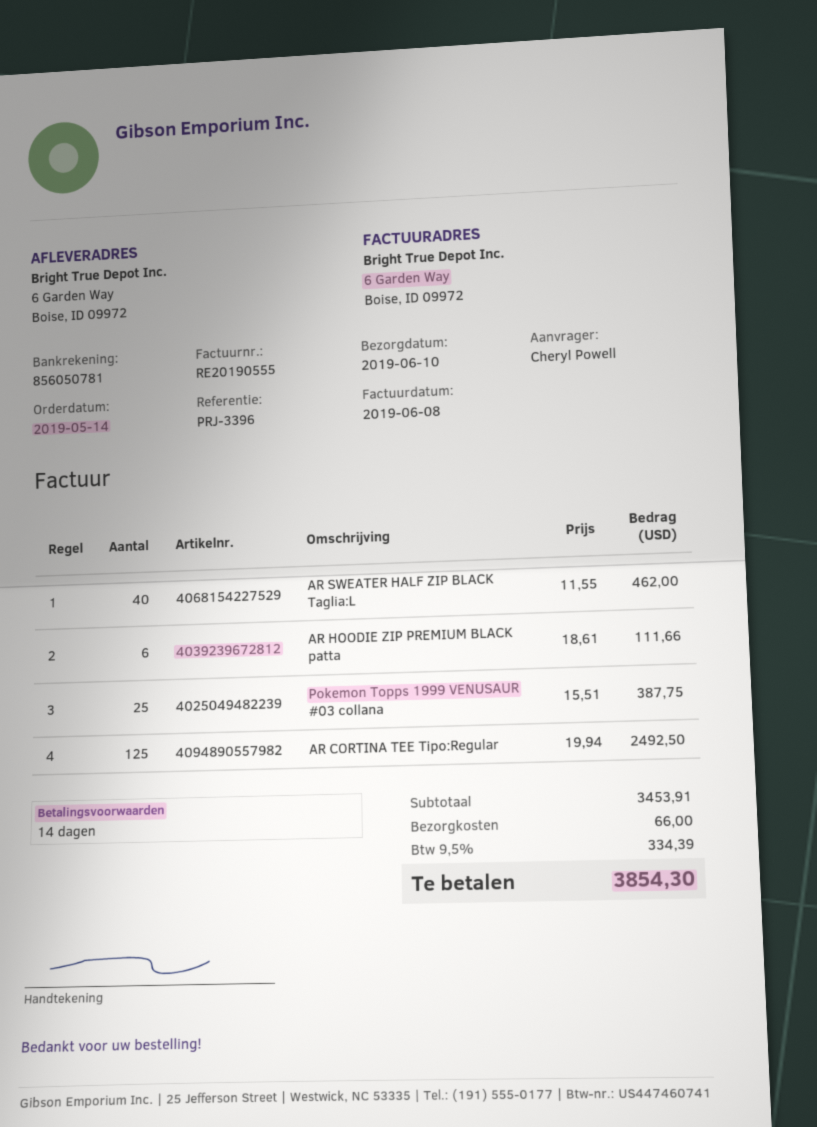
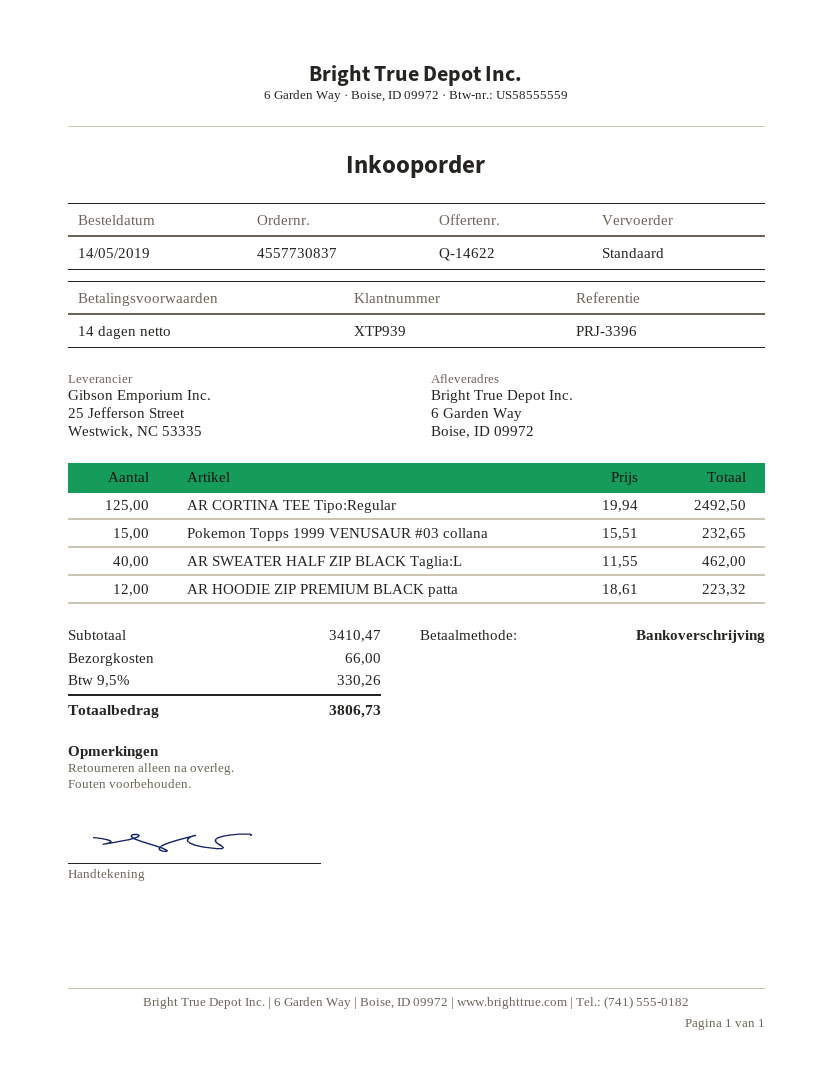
AR HOODIE ZIP PREMIUM BLACK patta: 6 x 18.61 = 111.66 -> 12 x 18.61 = 223.32
Pokemon Topps 1999 VENUSAUR #03 collana: 25 x 15.51 = 387.75 -> 15 x 15.51 = 232.65
subtotal: 3453.91 -> 3410.47
tax: 9.5% = 334.39 -> 9.5% = 330.26
total: 3854.30 -> 3806.73

